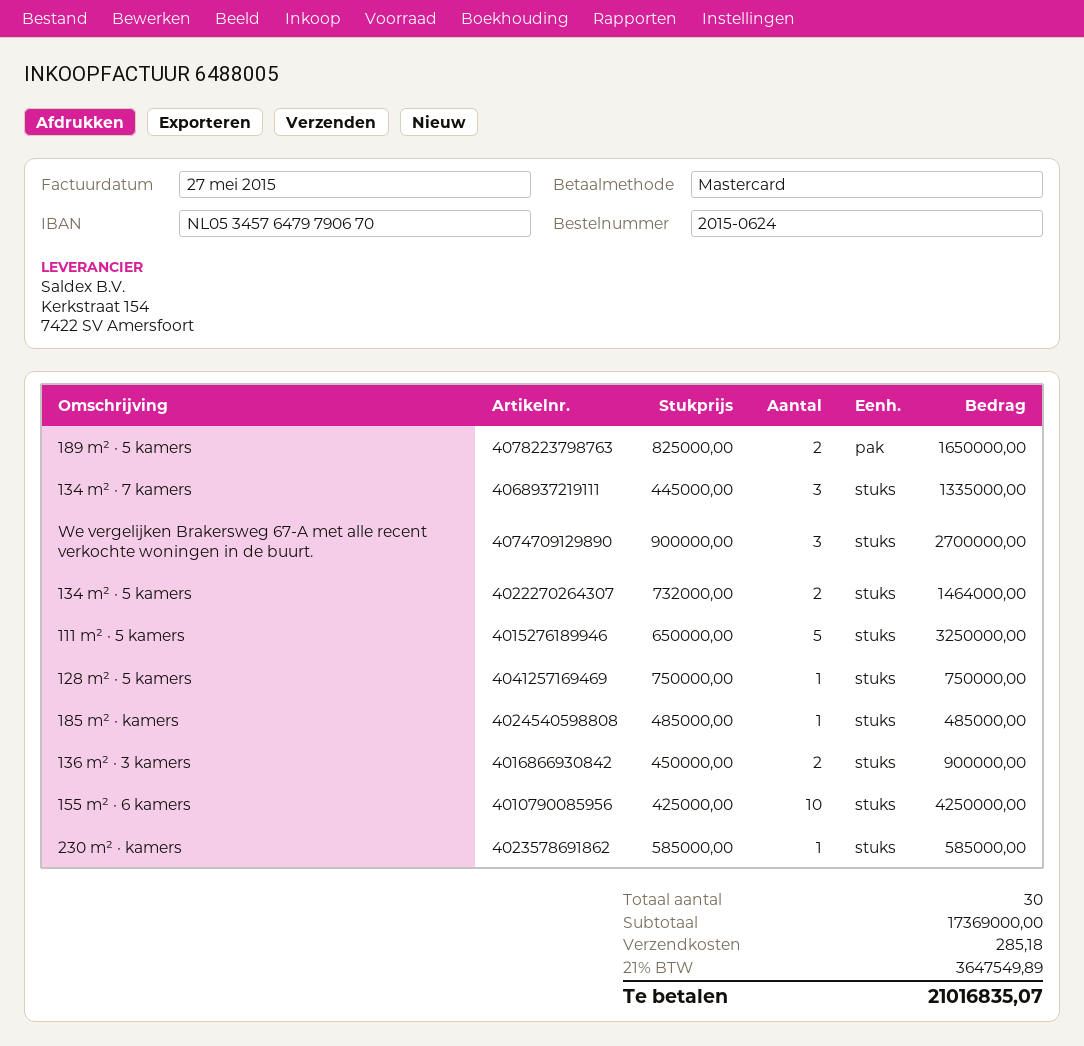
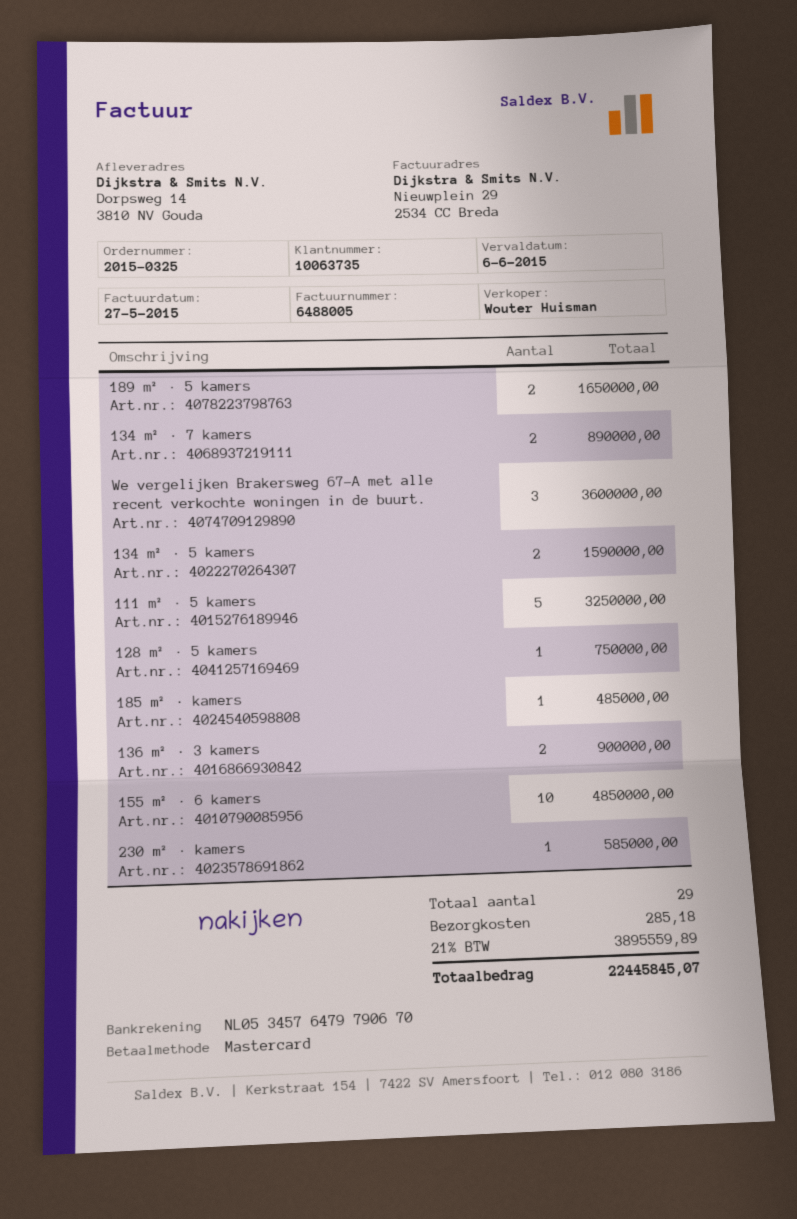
order number: 2015-0624 -> 2015-0325
134 m² · 7 kamers: 3 for 1335000.00 -> 2 for 890000.00
We vergelijken Brakersweg 67-A met alle recent verkochte woningen in de buurt.: 3 for 2700000.00 -> 3 for 3600000.00
134 m² · 5 kamers: 2 for 1464000.00 -> 2 for 1590000.00
155 m² · 6 kamers: 10 for 4250000.00 -> 10 for 4850000.00
total quantity: 30 -> 29
tax: 21% = 3647549.89 -> 21% = 3895559.89
total: 21016835.07 -> 22445845.07

